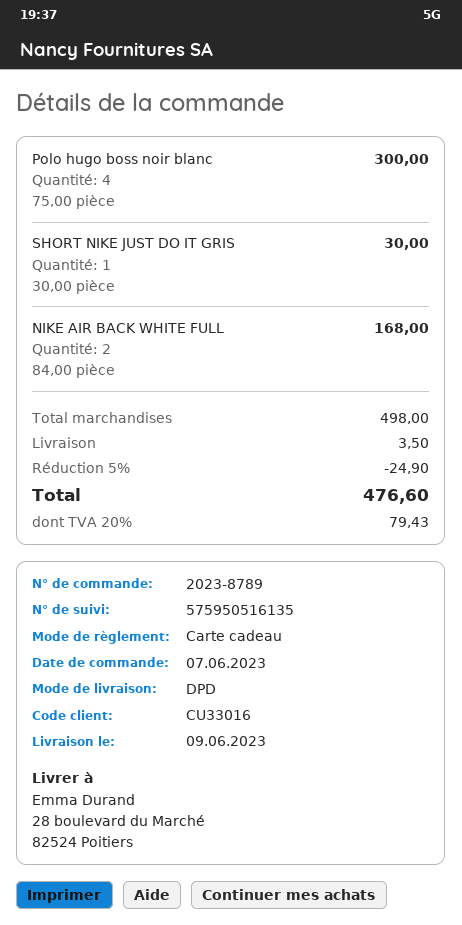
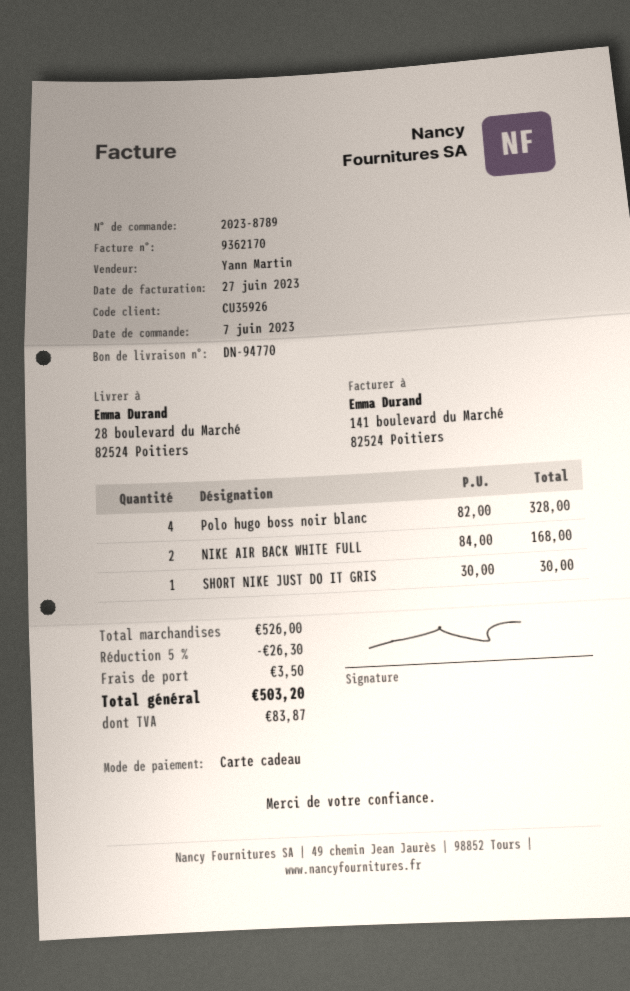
customer number: CU33016 -> CU35926
Polo hugo boss noir blanc: 4 x 75.00 = 300.00 -> 4 x 82.00 = 328.00
subtotal: 498.00 -> 526.00
discount: 5% = 24.90 -> 5% = 26.30
tax: 79.43 -> 83.87
total: 476.60 -> 503.20

